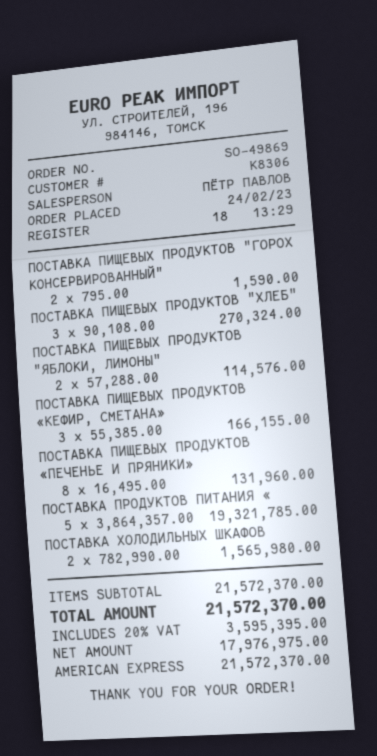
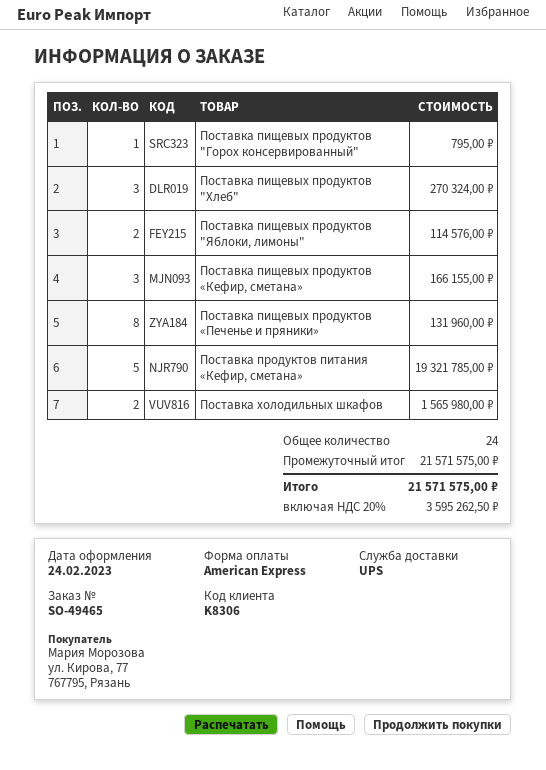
order number: SO-49869 -> SO-49465
ПОСТАВКА ПИЩЕВЫХ ПРОДУКТОВ "ГОРОХ КОНСЕРВИРОВАННЫЙ": 2 for 1590.00 -> 1 for 795.00
subtotal: 21572370.00 -> 21571575.00
tax: 20% = 3595395.00 -> 20% = 3595262.50
total: 21572370.00 -> 21571575.00

